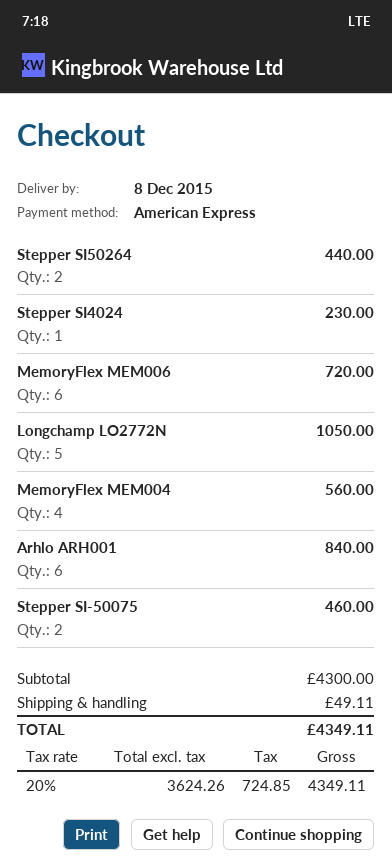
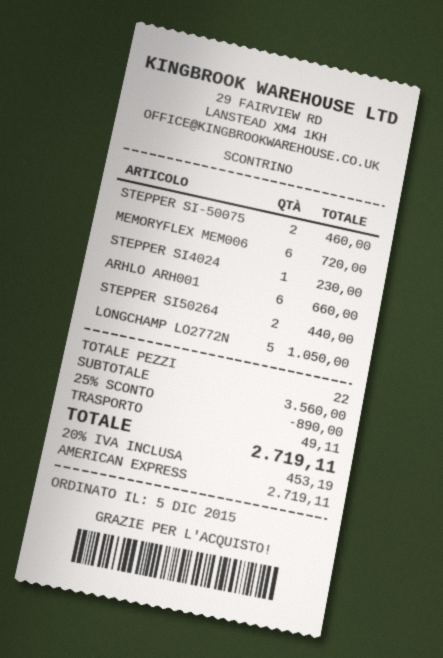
MemoryFlex MEM004: 4 for 560.00 -> none
Arhlo ARH001: 6 for 840.00 -> 6 for 660.00
subtotal: 4300.00 -> 3560.00
discount: none -> 25% = 890.00
tax: 20% = 724.85 -> 20% = 453.19
total: 4349.11 -> 2719.11

